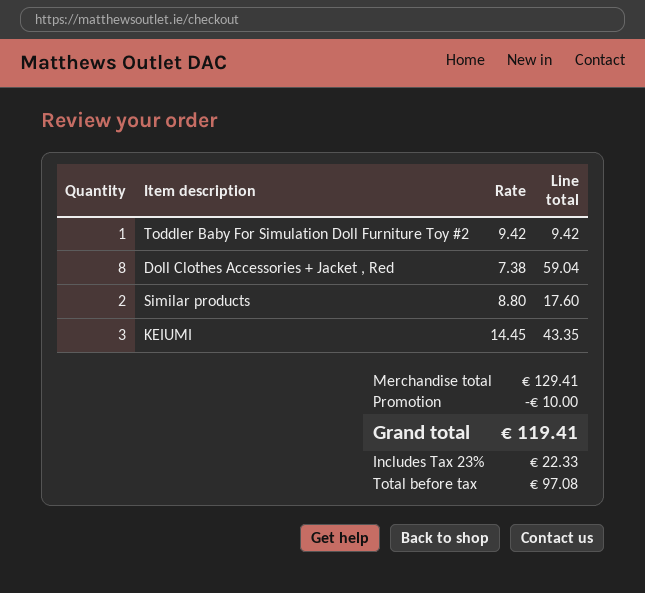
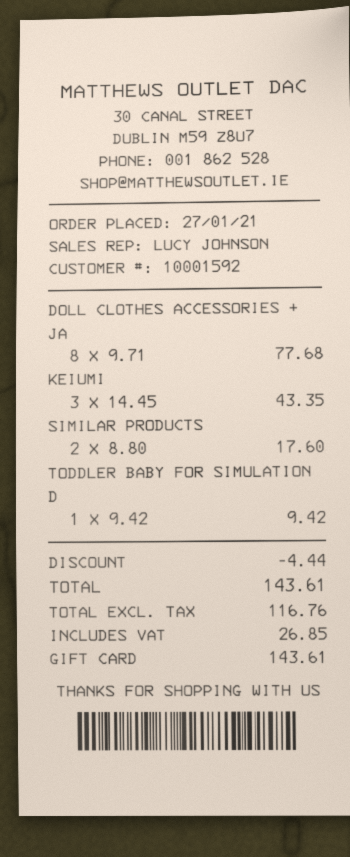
Doll Clothes Accessories + Jacket , Red: 8 x 7.38 = 59.04 -> 8 x 9.71 = 77.68
discount: 10.00 -> 4.44
net: 97.08 -> 116.76
tax: 22.33 -> 26.85
total: 119.41 -> 143.61

